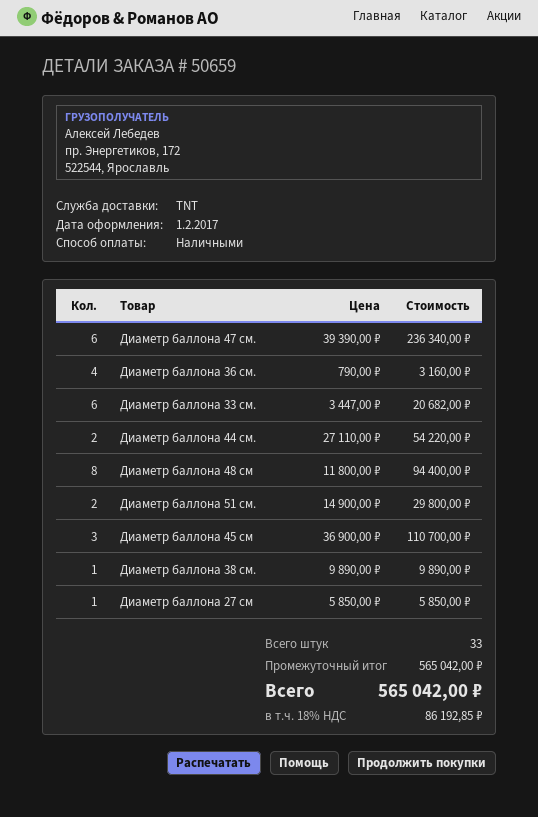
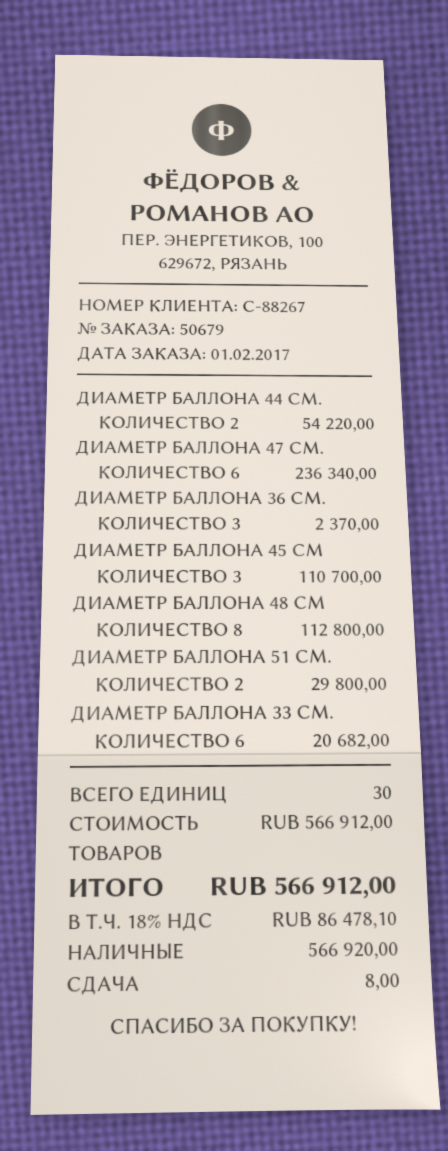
order number: 50659 -> 50679
Диаметр баллона 36 см.: 4 for 3160.00 -> 3 for 2370.00
Диаметр баллона 48 см: 8 for 94400.00 -> 8 for 112800.00
Диаметр баллона 38 см.: 1 for 9890.00 -> none
Диаметр баллона 27 см: 1 for 5850.00 -> none
total quantity: 33 -> 30
subtotal: 565042.00 -> 566912.00
tax: 18% = 86192.85 -> 18% = 86478.10
total: 565042.00 -> 566912.00

